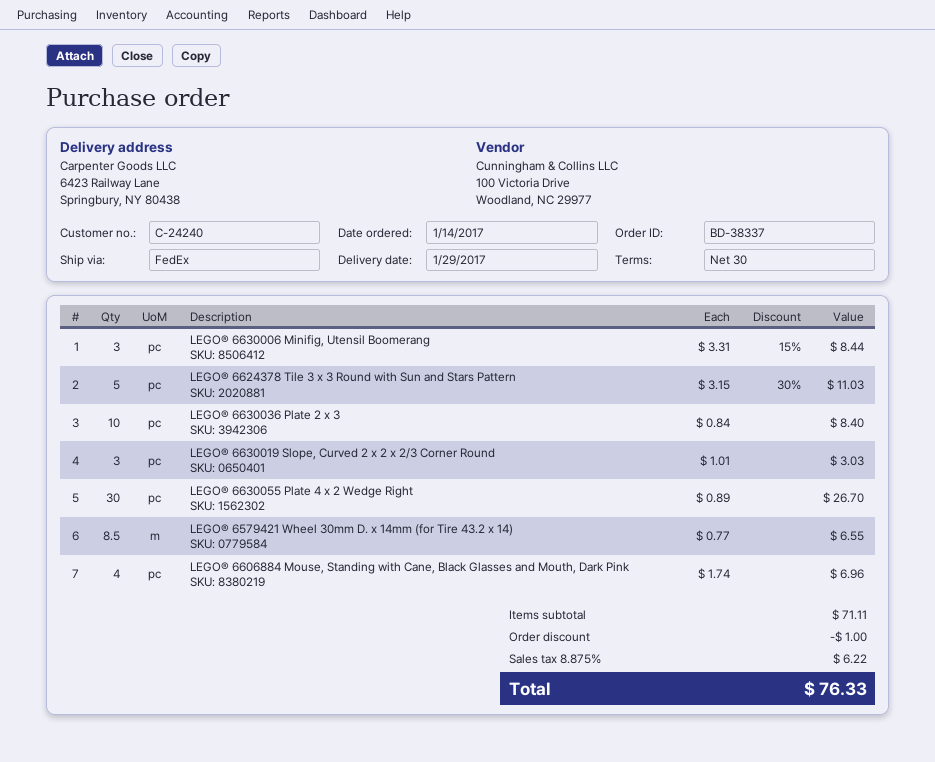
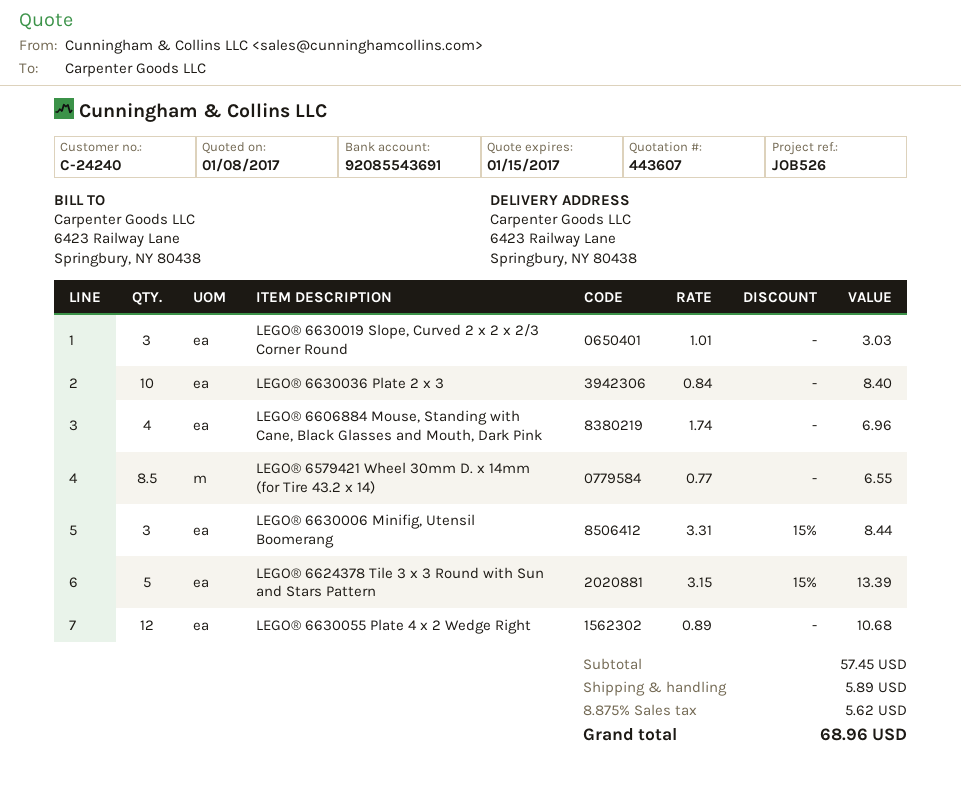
LEGO® 6624378 Tile 3 x 3 Round with Sun and Stars Pattern: 5 x 3.15 - 30% = 11.03 -> 5 x 3.15 - 15% = 13.39
LEGO® 6630055 Plate 4 x 2 Wedge Right: 30 x 0.89 = 26.70 -> 12 x 0.89 = 10.68
subtotal: 71.11 -> 57.45
discount: 1.00 -> none
shipping: none -> 5.89
tax: 8.875% = 6.22 -> 8.875% = 5.62
total: 76.33 -> 68.96

